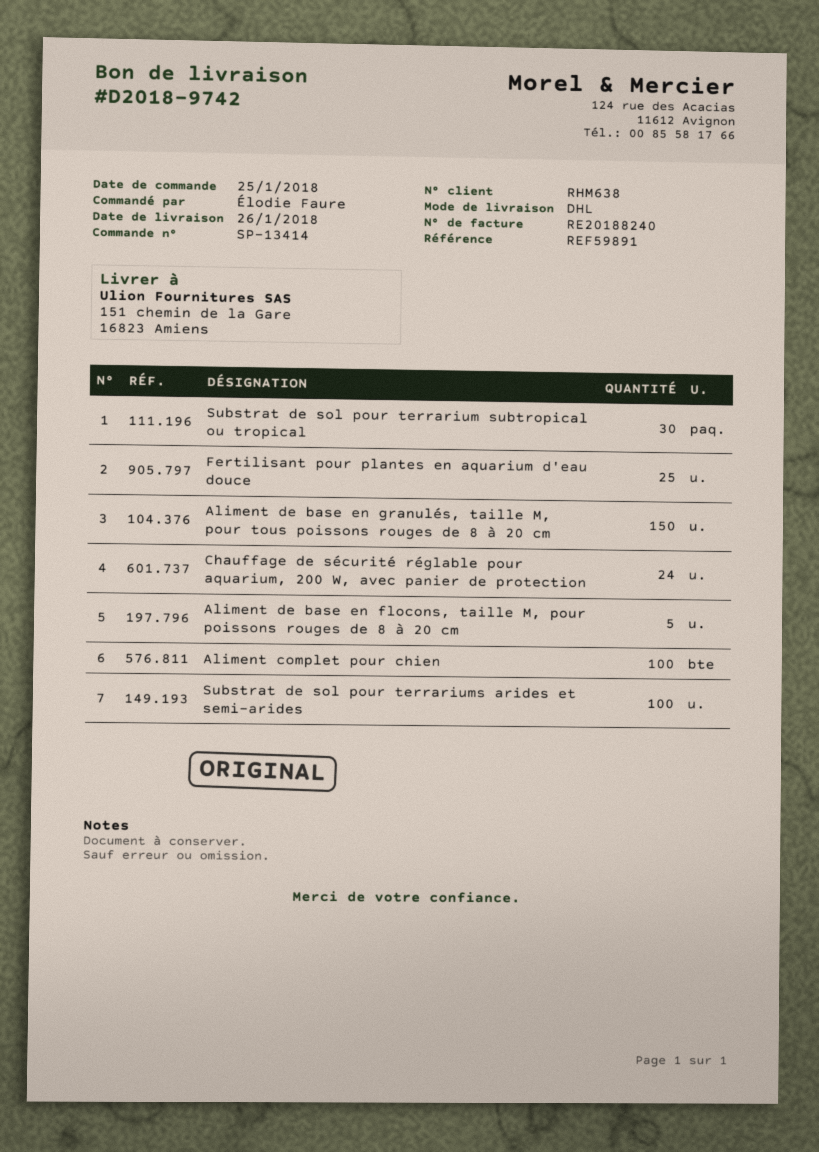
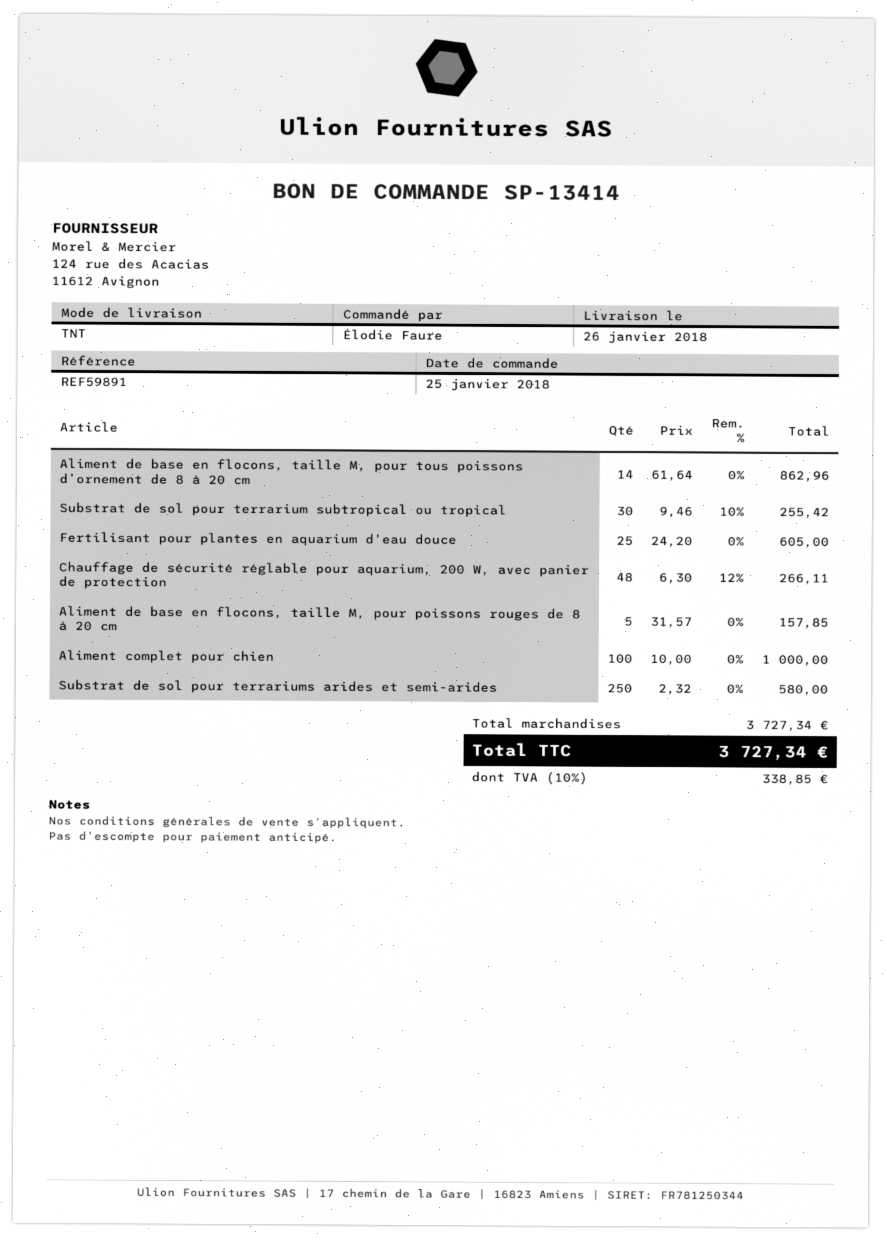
shipping method: DHL -> TNT
Aliment de base en granulés, taille M, pour tous poissons rouges de 8 à 20 cm: 150 -> none
Chauffage de sécurité réglable pour aquarium, 200 W, avec panier de protection: 24 -> 48
Substrat de sol pour terrariums arides et semi-arides: 100 -> 250
Aliment de base en flocons, taille M, pour tous poissons d’ornement de 8 à 20 cm: none -> 14

